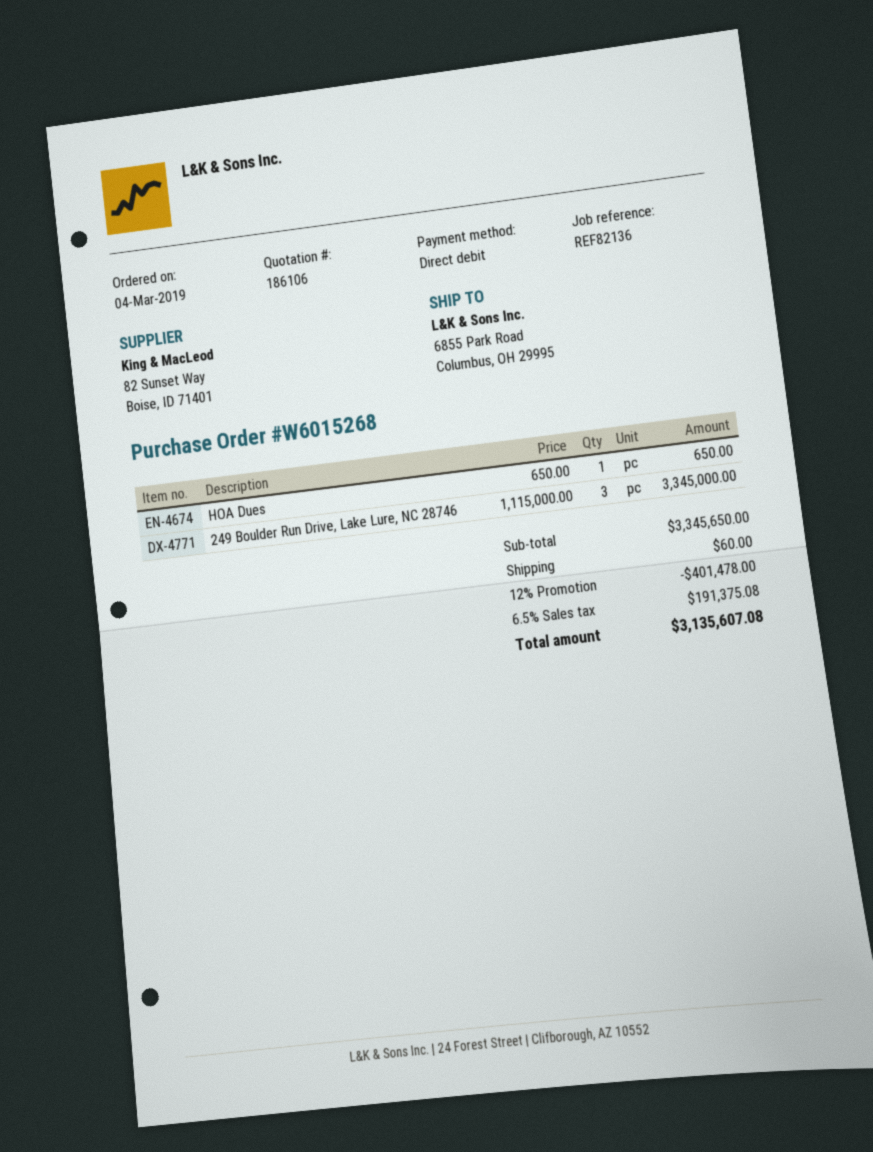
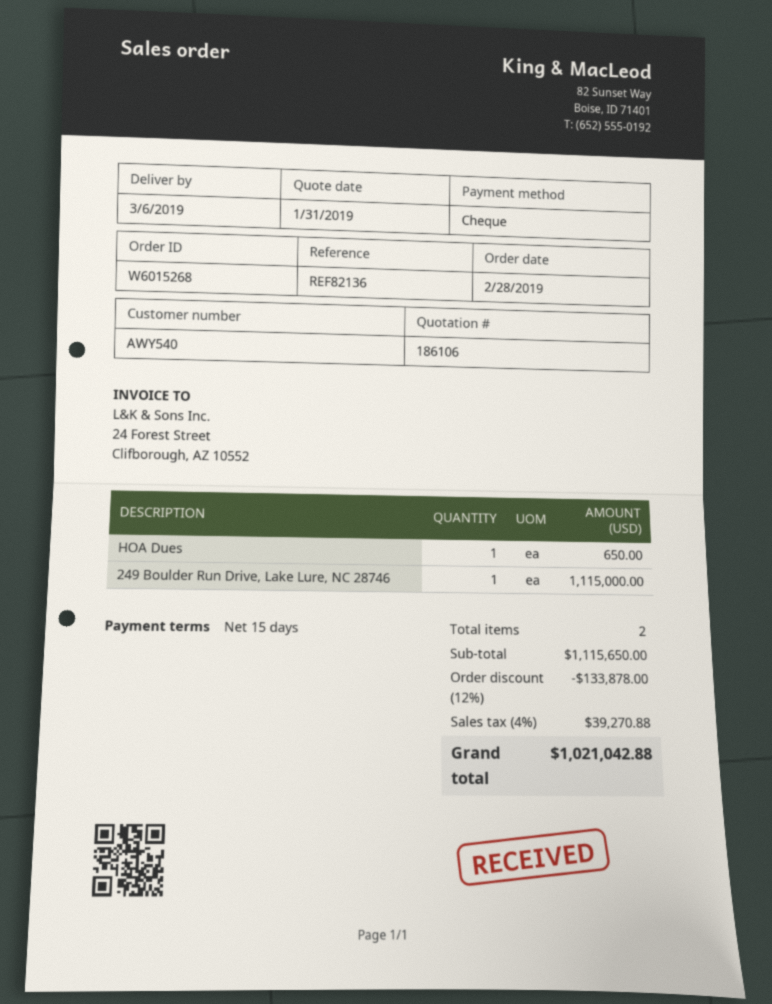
order date: 2019-03-04 -> 2019-02-28
payment method: direct debit -> cheque
249 Boulder Run Drive, Lake Lure, NC 28746: 3 for 3345000.00 -> 1 for 1115000.00
subtotal: 3345650.00 -> 1115650.00
discount: 12% = 401478.00 -> 12% = 133878.00
shipping: 60.00 -> none
tax: 6.5% = 191375.08 -> 4% = 39270.88
total: 3135607.08 -> 1021042.88

